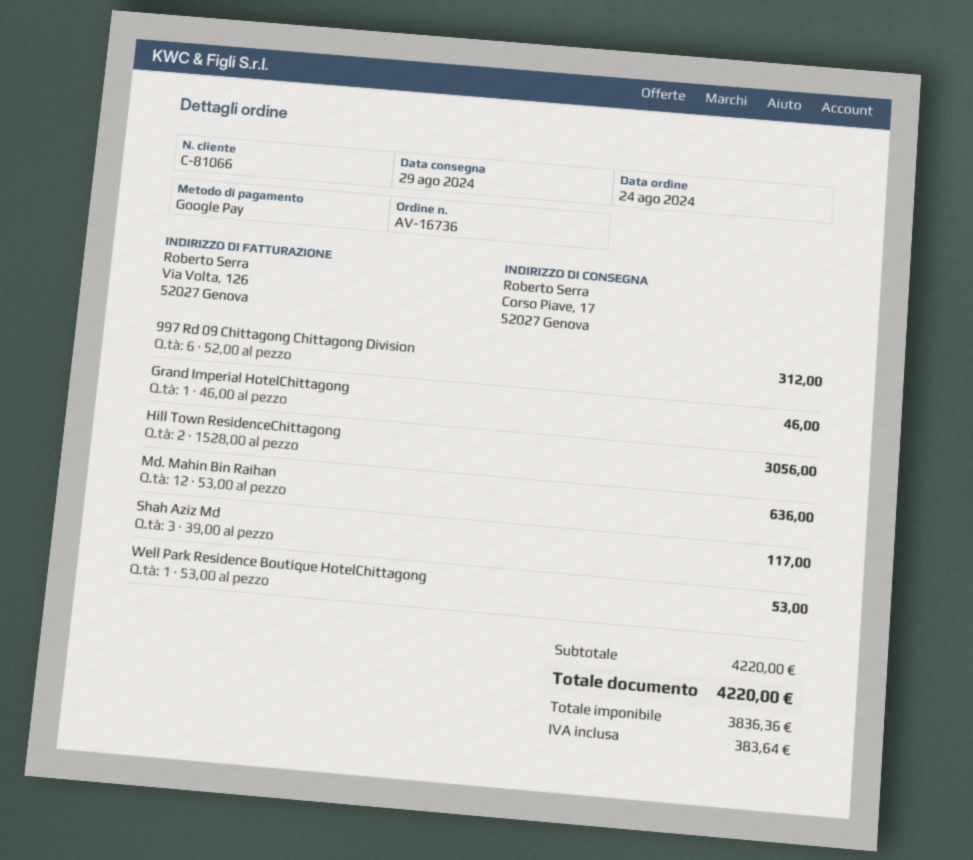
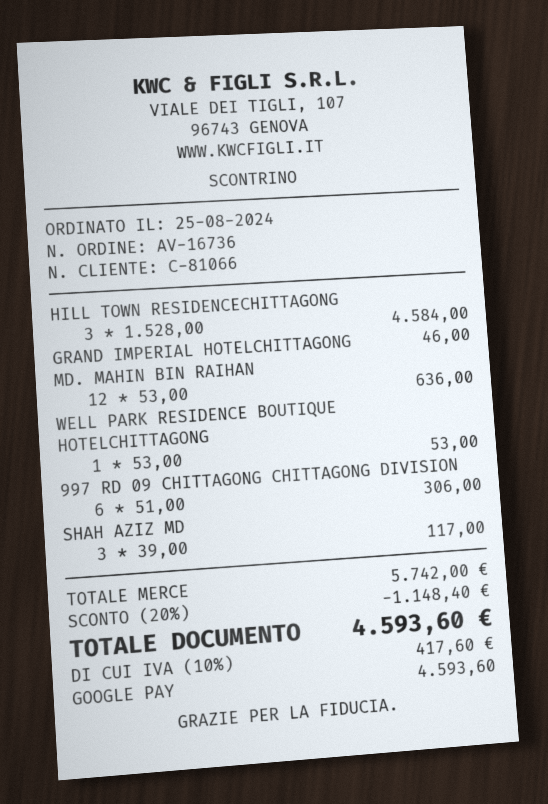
order date: 2024-08-24 -> 2024-08-25
997 Rd 09 Chittagong Chittagong Division: 6 x 52.00 = 312.00 -> 6 x 51.00 = 306.00
Hill Town ResidenceChittagong: 2 x 1528.00 = 3056.00 -> 3 x 1528.00 = 4584.00
subtotal: 4220.00 -> 5742.00
discount: none -> 20% = 1148.40
tax: 383.64 -> 417.60
total: 4220.00 -> 4593.60

